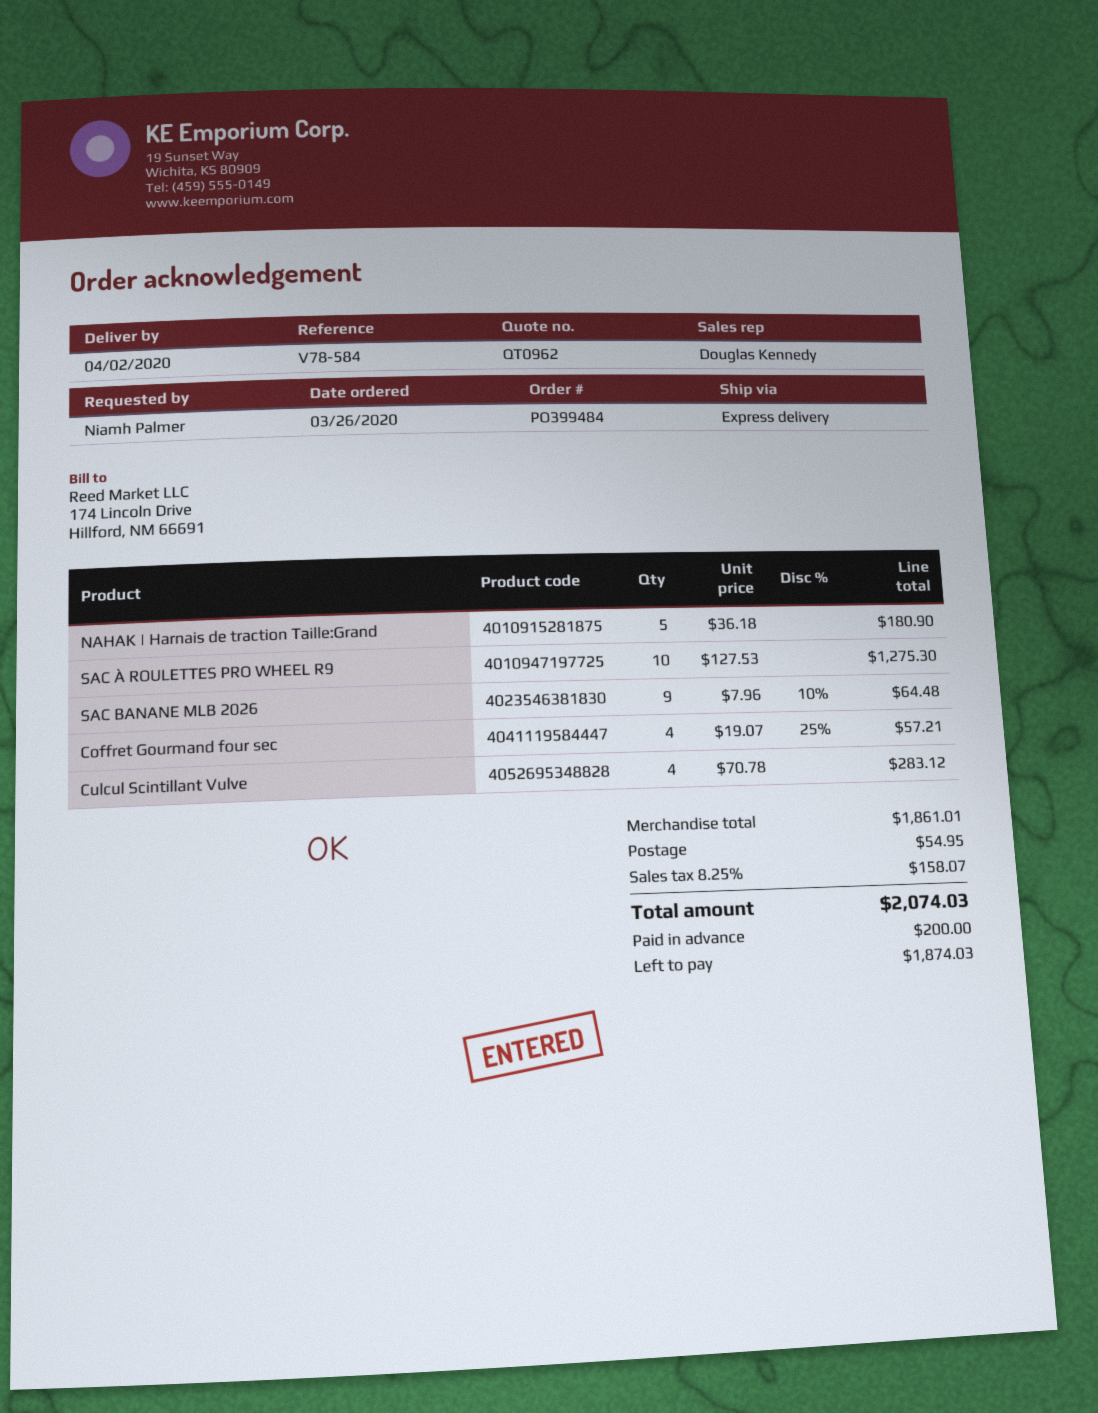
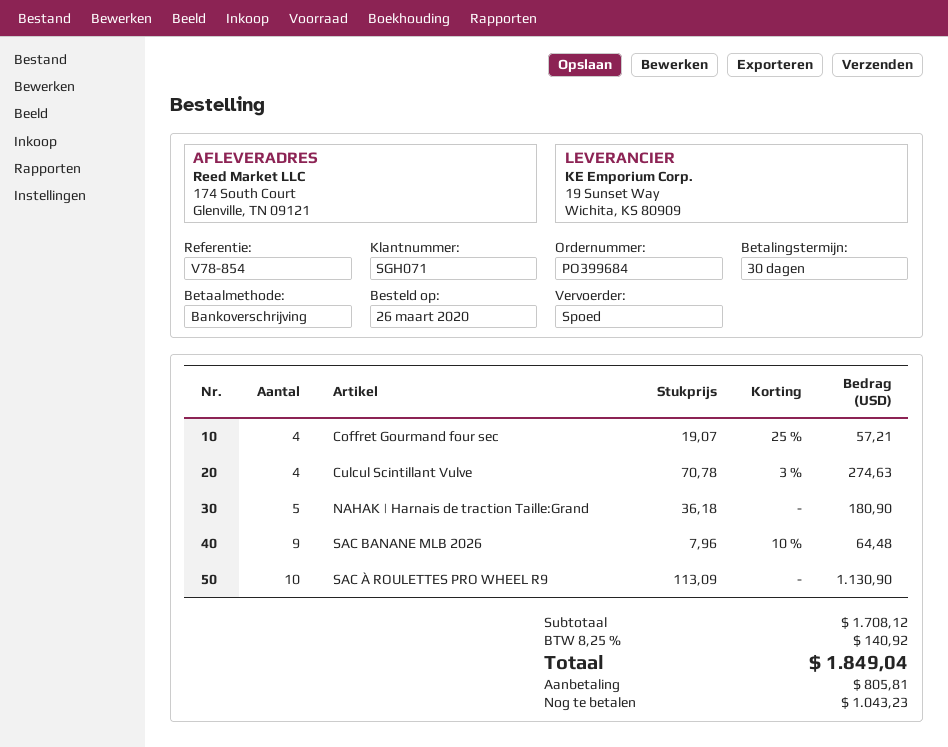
order number: PO399484 -> PO399684
reference: V78-584 -> V78-854
SAC À ROULETTES PRO WHEEL R9: 10 x 127.53 = 1275.30 -> 10 x 113.09 = 1130.90
Culcul Scintillant Vulve: 4 x 70.78 = 283.12 -> 4 x 70.78 - 3% = 274.63
subtotal: 1861.01 -> 1708.12
shipping: 54.95 -> none
tax: 8.25% = 158.07 -> 8.25% = 140.92
total: 2074.03 -> 1849.04
deposit: 200.00 -> 805.81
balance: 1874.03 -> 1043.23

